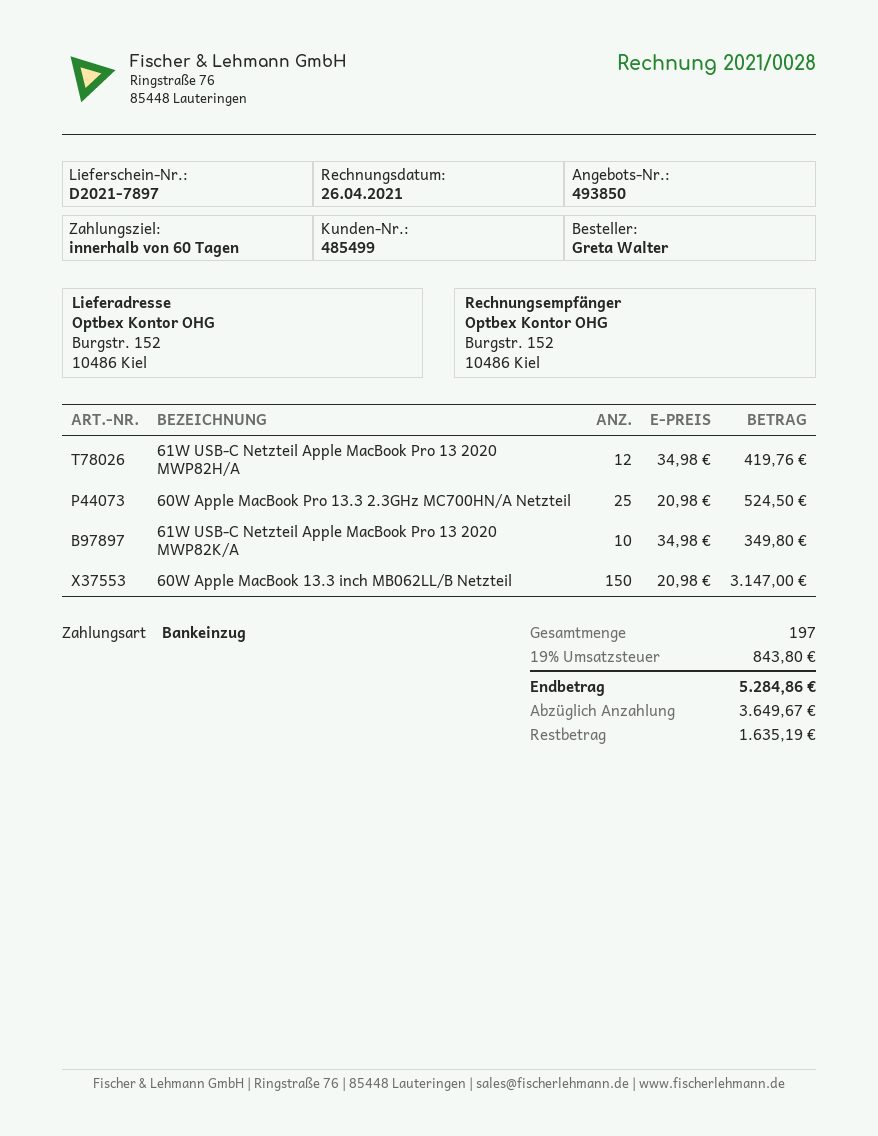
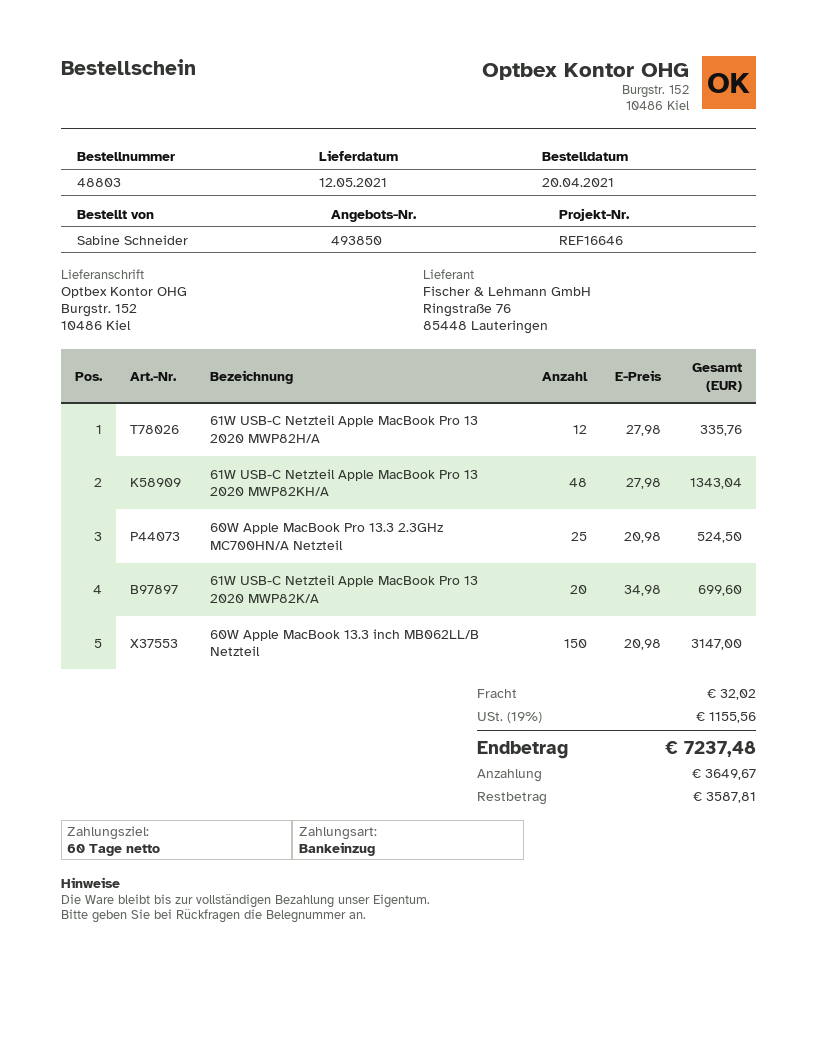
ordered by: Greta Walter -> Sabine Schneider
61W USB-C Netzteil Apple MacBook Pro 13 2020 MWP82H/A: 12 x 34.98 = 419.76 -> 12 x 27.98 = 335.76
61W USB-C Netzteil Apple MacBook Pro 13 2020 MWP82K/A: 10 x 34.98 = 349.80 -> 20 x 34.98 = 699.60
61W USB-C Netzteil Apple MacBook Pro 13 2020 MWP82KH/A: none -> 48 x 27.98 = 1343.04
shipping: none -> 32.02
tax: 19% = 843.80 -> 19% = 1155.56
total: 5284.86 -> 7237.48
balance: 1635.19 -> 3587.81

